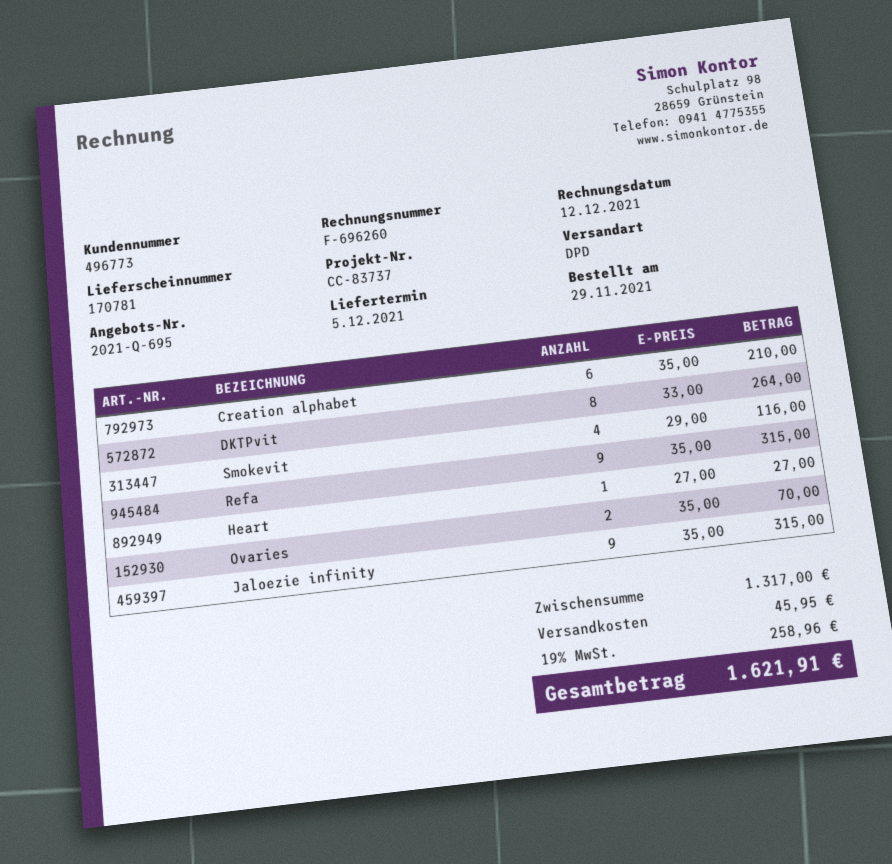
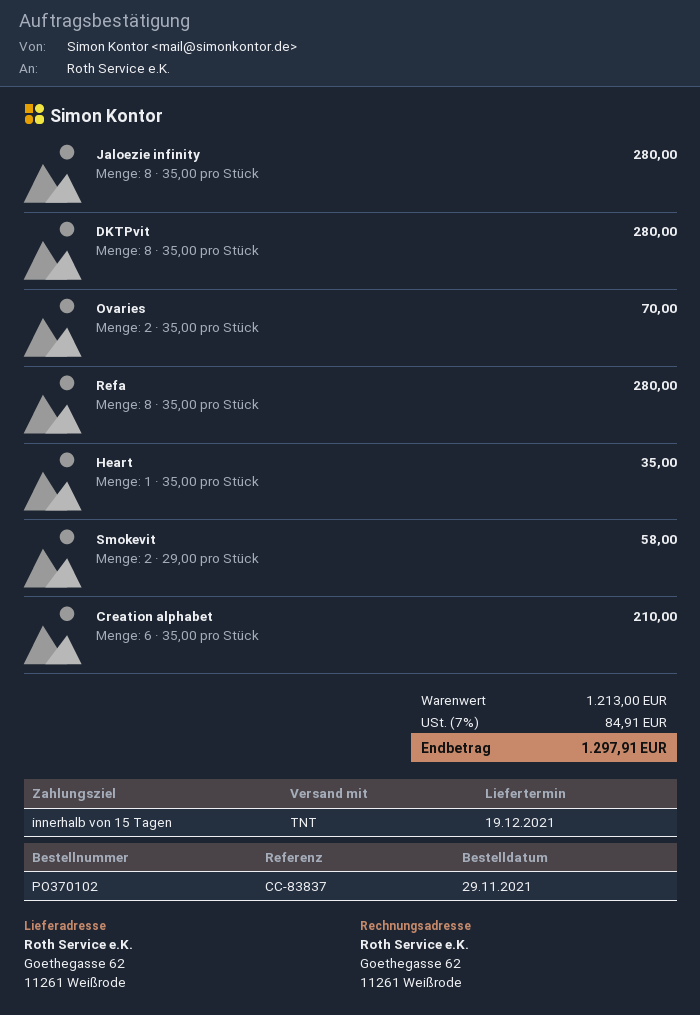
delivery date: 2021-12-05 -> 2021-12-19
reference: CC-83737 -> CC-83837
shipping method: DPD -> TNT
DKTPvit: 8 x 33.00 = 264.00 -> 8 x 35.00 = 280.00
Smokevit: 4 x 29.00 = 116.00 -> 2 x 29.00 = 58.00
Refa: 9 x 35.00 = 315.00 -> 8 x 35.00 = 280.00
Heart: 1 x 27.00 = 27.00 -> 1 x 35.00 = 35.00
Jaloezie infinity: 9 x 35.00 = 315.00 -> 8 x 35.00 = 280.00
subtotal: 1317.00 -> 1213.00
shipping: 45.95 -> none
tax: 19% = 258.96 -> 7% = 84.91
total: 1621.91 -> 1297.91

